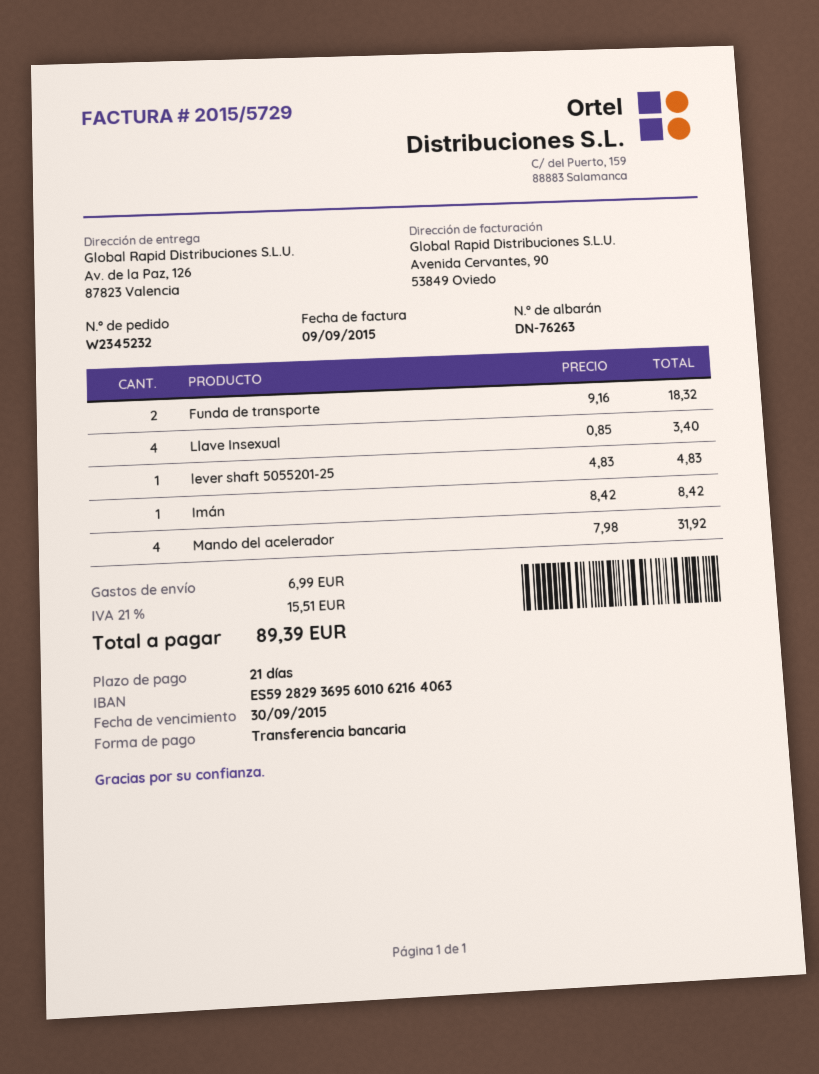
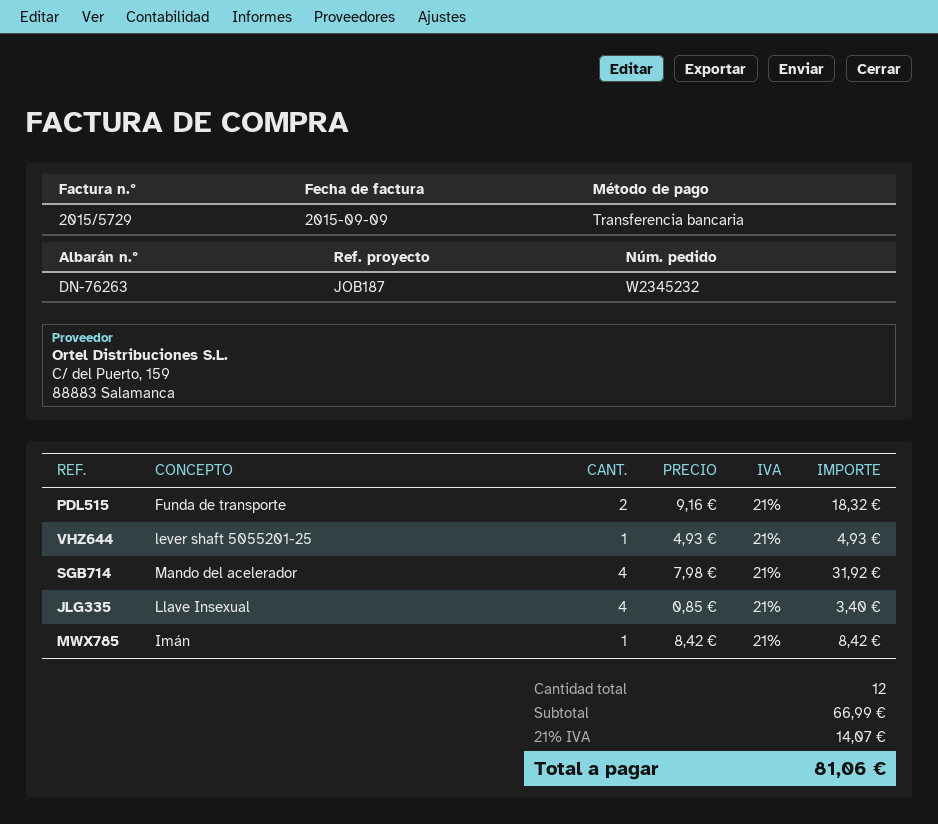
lever shaft 5055201-25: 1 x 4.83 = 4.83 -> 1 x 4.93 = 4.93
shipping: 6.99 -> none
tax: 21% = 15.51 -> 21% = 14.07
total: 89.39 -> 81.06

